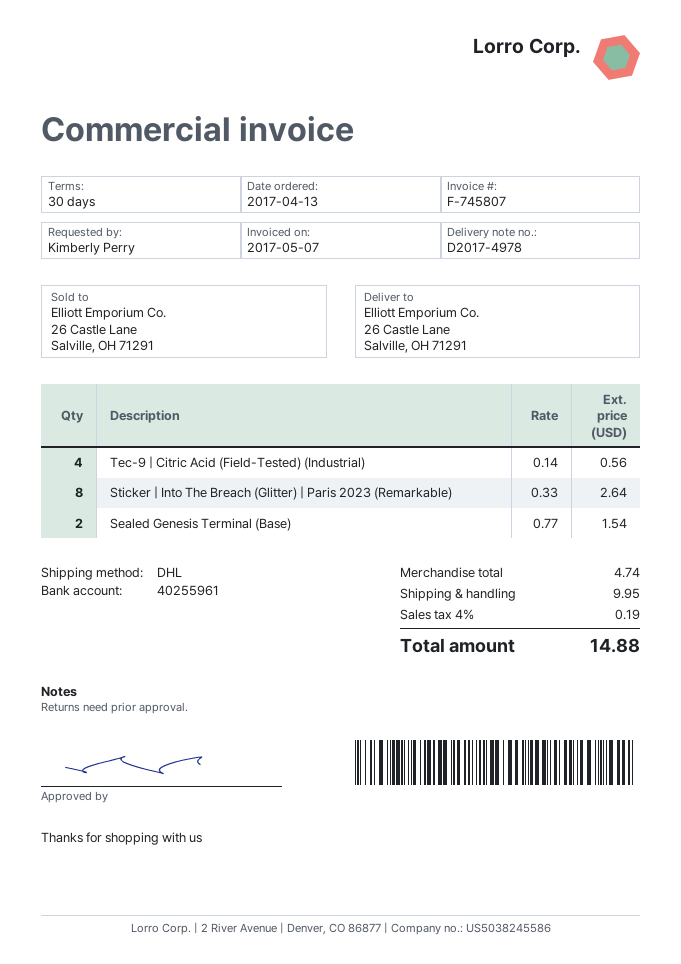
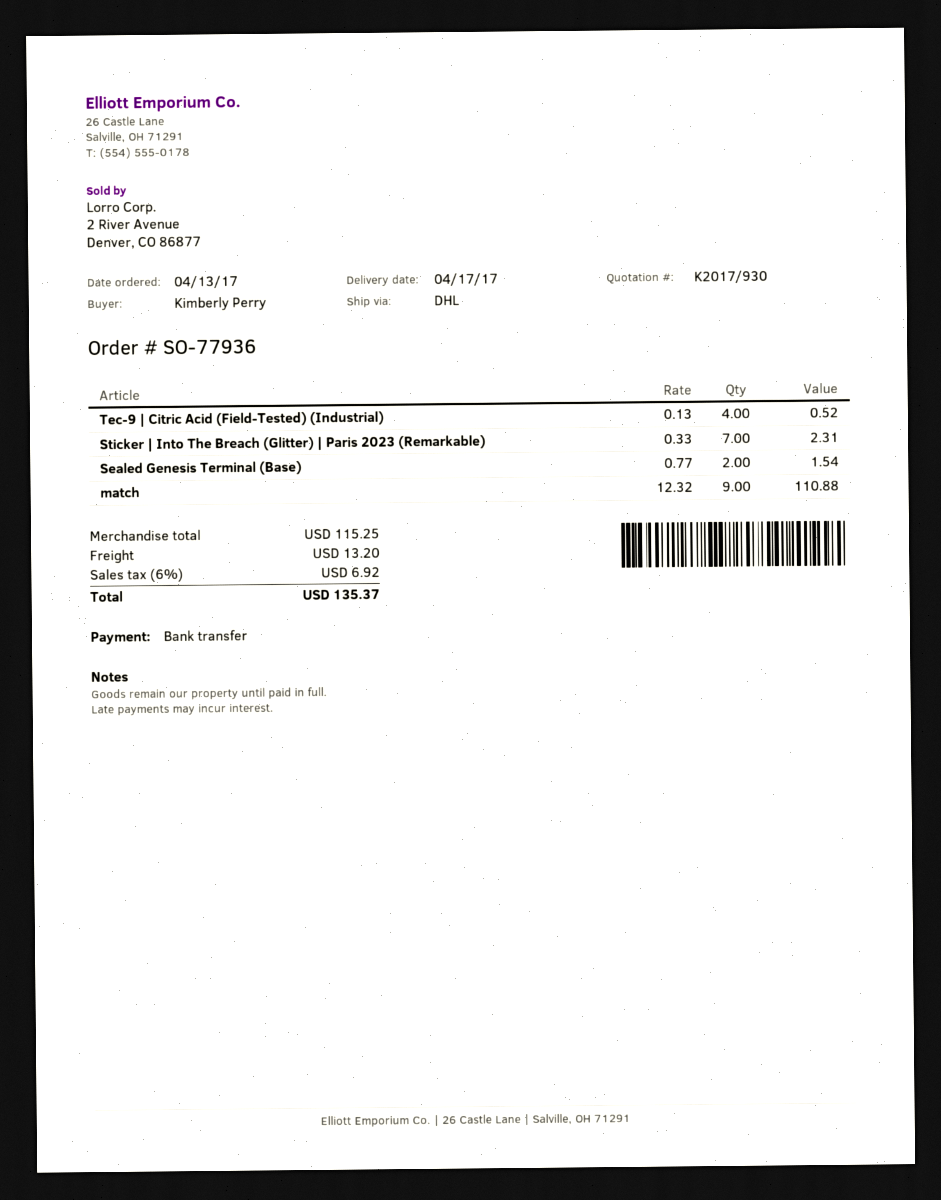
Tec-9 | Citric Acid (Field-Tested) (Industrial): 4 x 0.14 = 0.56 -> 4 x 0.13 = 0.52
Sticker | Into The Breach (Glitter) | Paris 2023 (Remarkable): 8 x 0.33 = 2.64 -> 7 x 0.33 = 2.31
match: none -> 9 x 12.32 = 110.88
subtotal: 4.74 -> 115.25
shipping: 9.95 -> 13.20
tax: 4% = 0.19 -> 6% = 6.92
total: 14.88 -> 135.37

